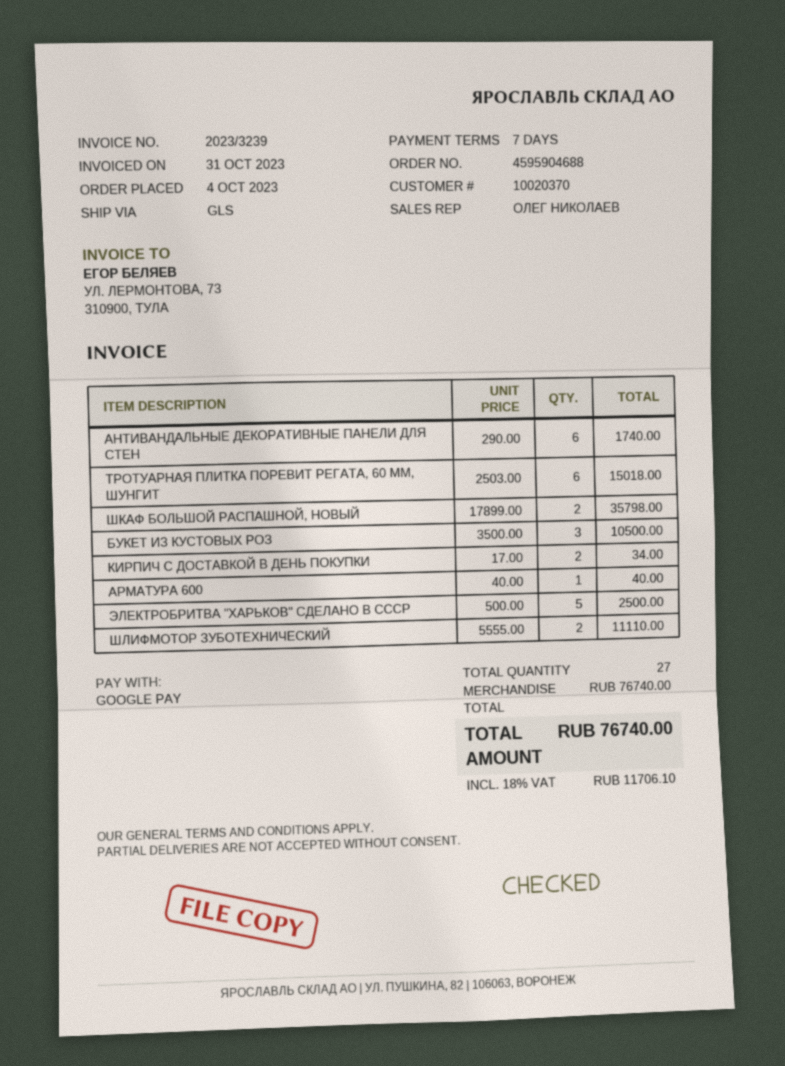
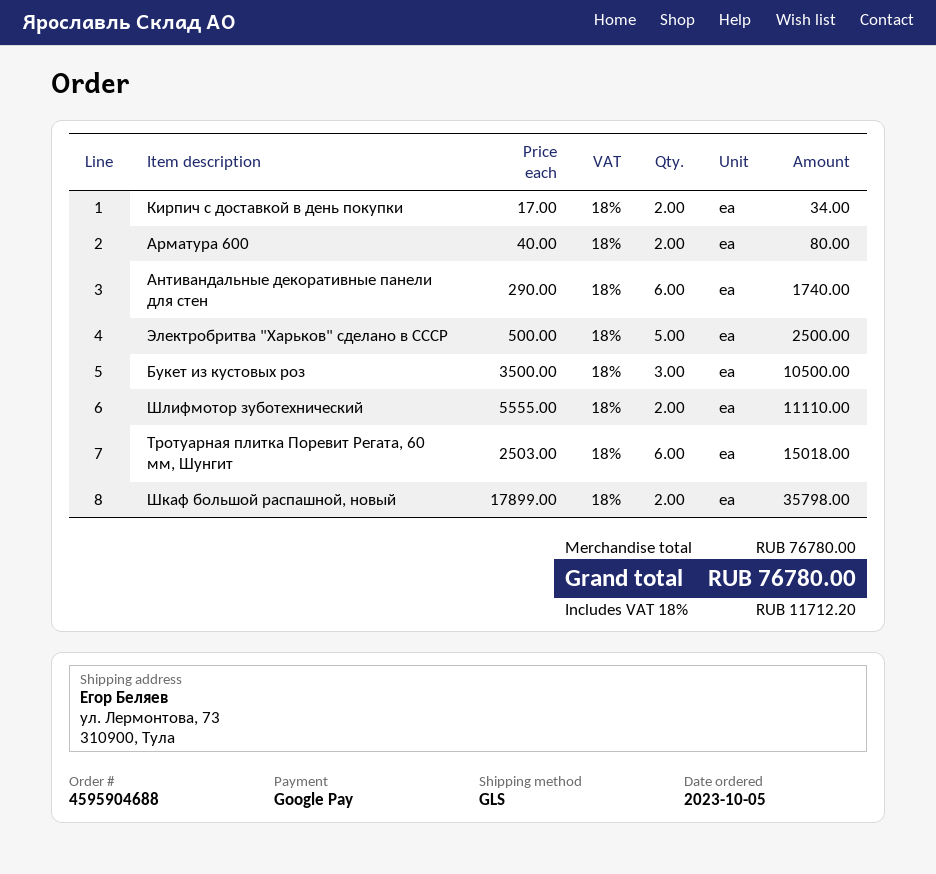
order date: 2023-10-04 -> 2023-10-05
АРМАТУРА 600: 1 x 40.00 = 40.00 -> 2 x 40.00 = 80.00
subtotal: 76740.00 -> 76780.00
tax: 18% = 11706.10 -> 18% = 11712.20
total: 76740.00 -> 76780.00

